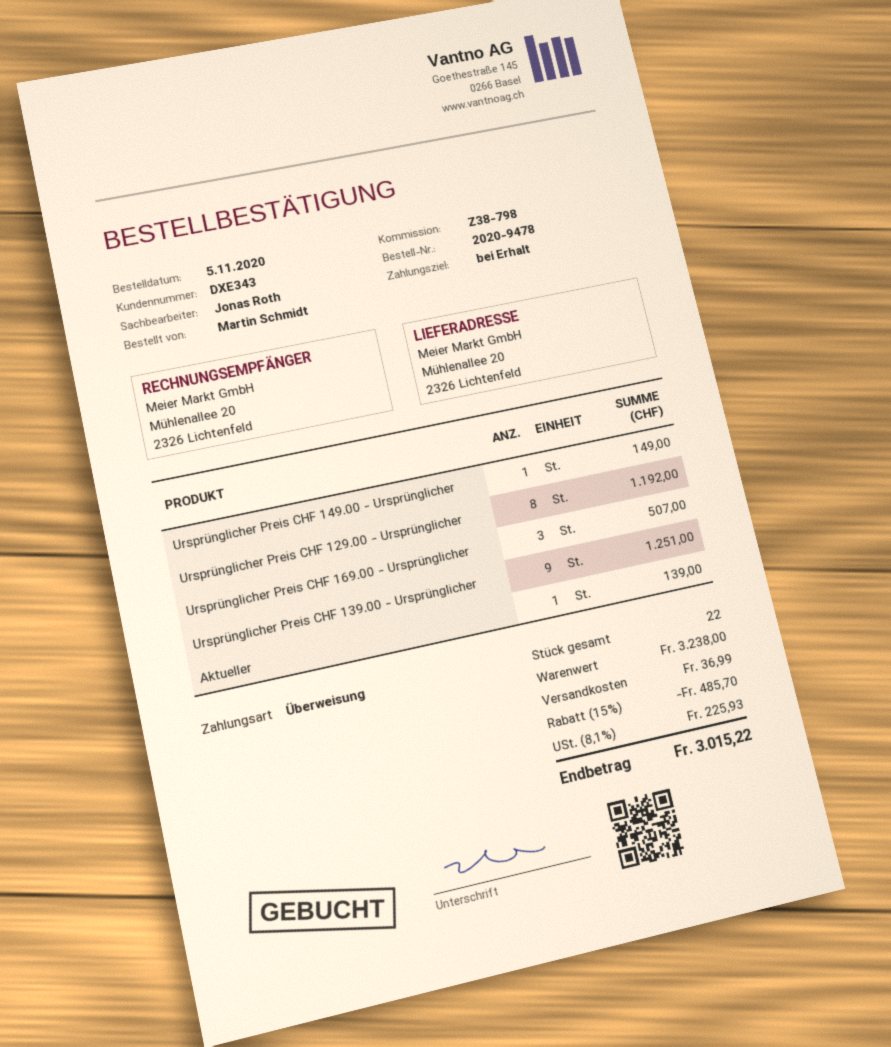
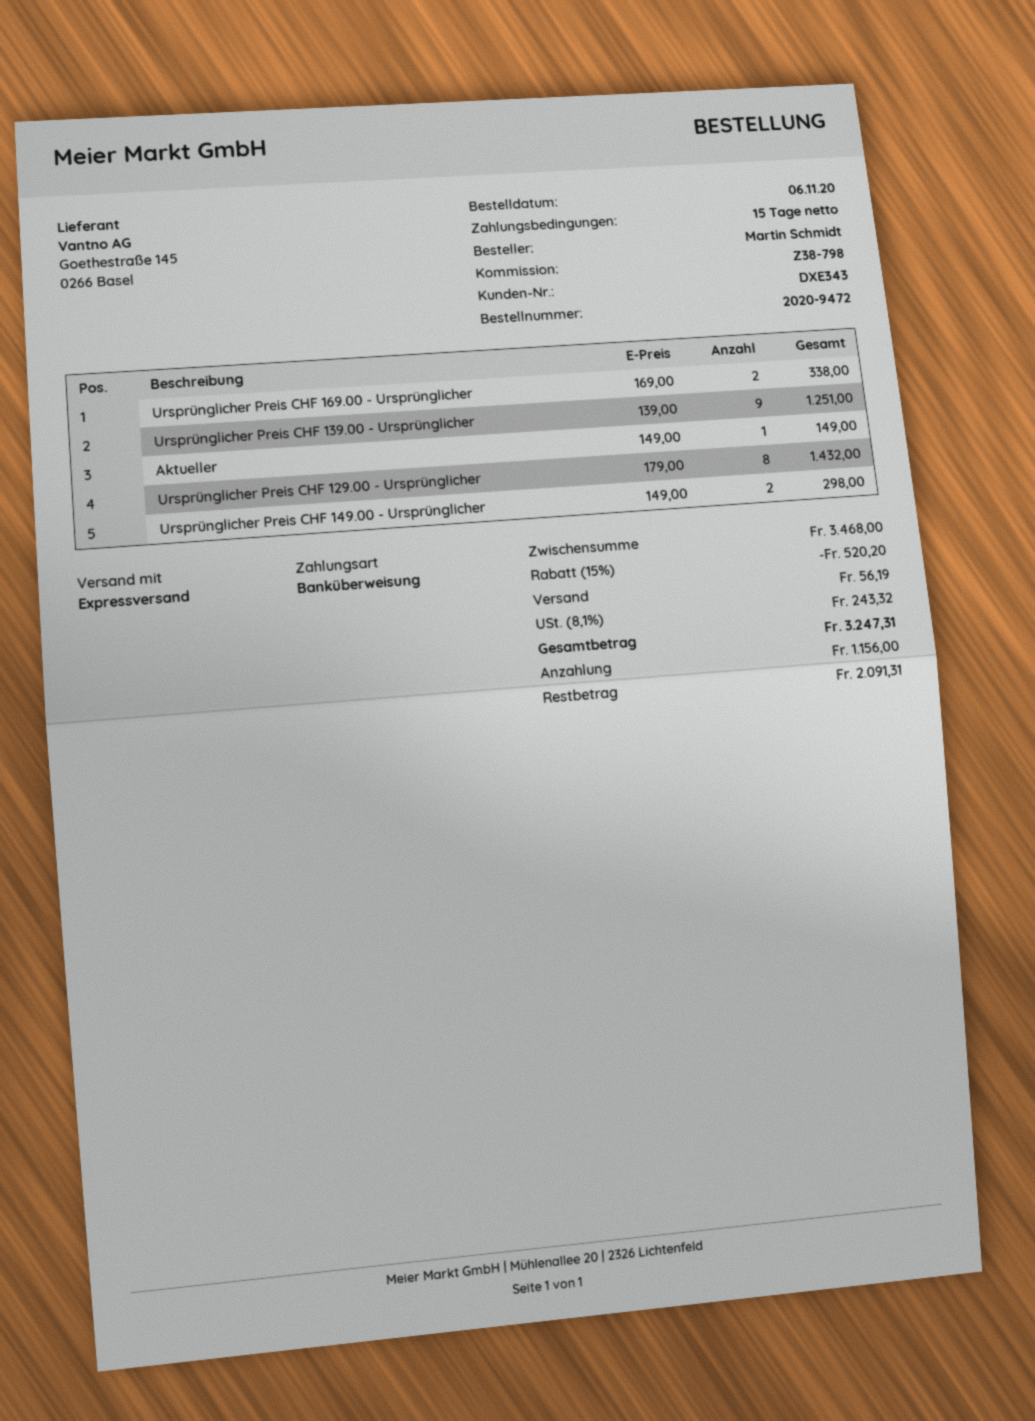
order number: 2020-9478 -> 2020-9472
order date: 2020-11-05 -> 2020-11-06
payment terms: on receipt -> 15 days
Ursprünglicher Preis CHF 149.00 - Ursprünglicher: 1 for 149.00 -> 2 for 298.00
Ursprünglicher Preis CHF 129.00 - Ursprünglicher: 8 for 1192.00 -> 8 for 1432.00
Ursprünglicher Preis CHF 169.00 - Ursprünglicher: 3 for 507.00 -> 2 for 338.00
Aktueller: 1 for 139.00 -> 1 for 149.00
subtotal: 3238.00 -> 3468.00
discount: 15% = 485.70 -> 15% = 520.20
shipping: 36.99 -> 56.19
tax: 8.1% = 225.93 -> 8.1% = 243.32
total: 3015.22 -> 3247.31

